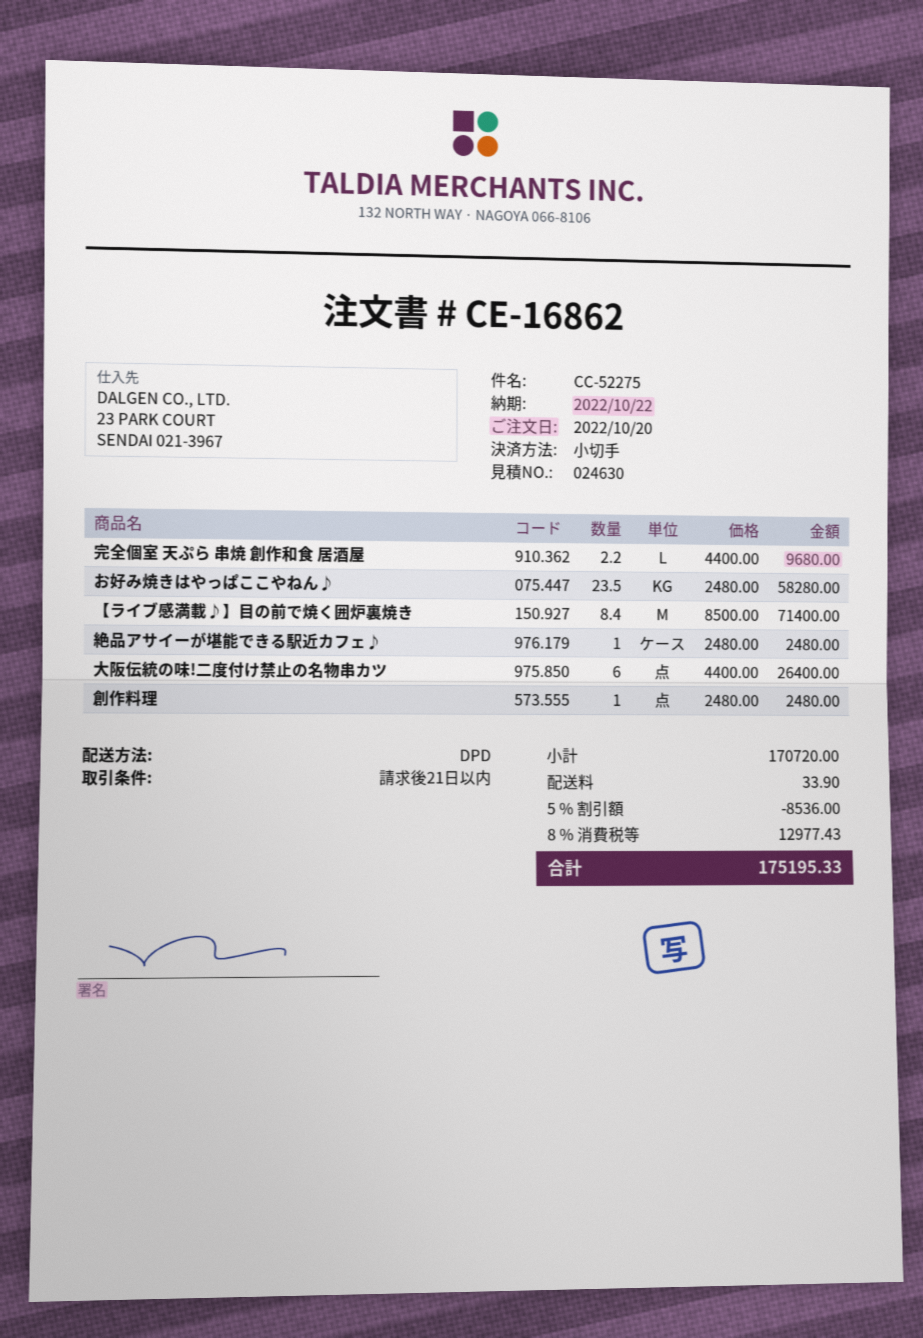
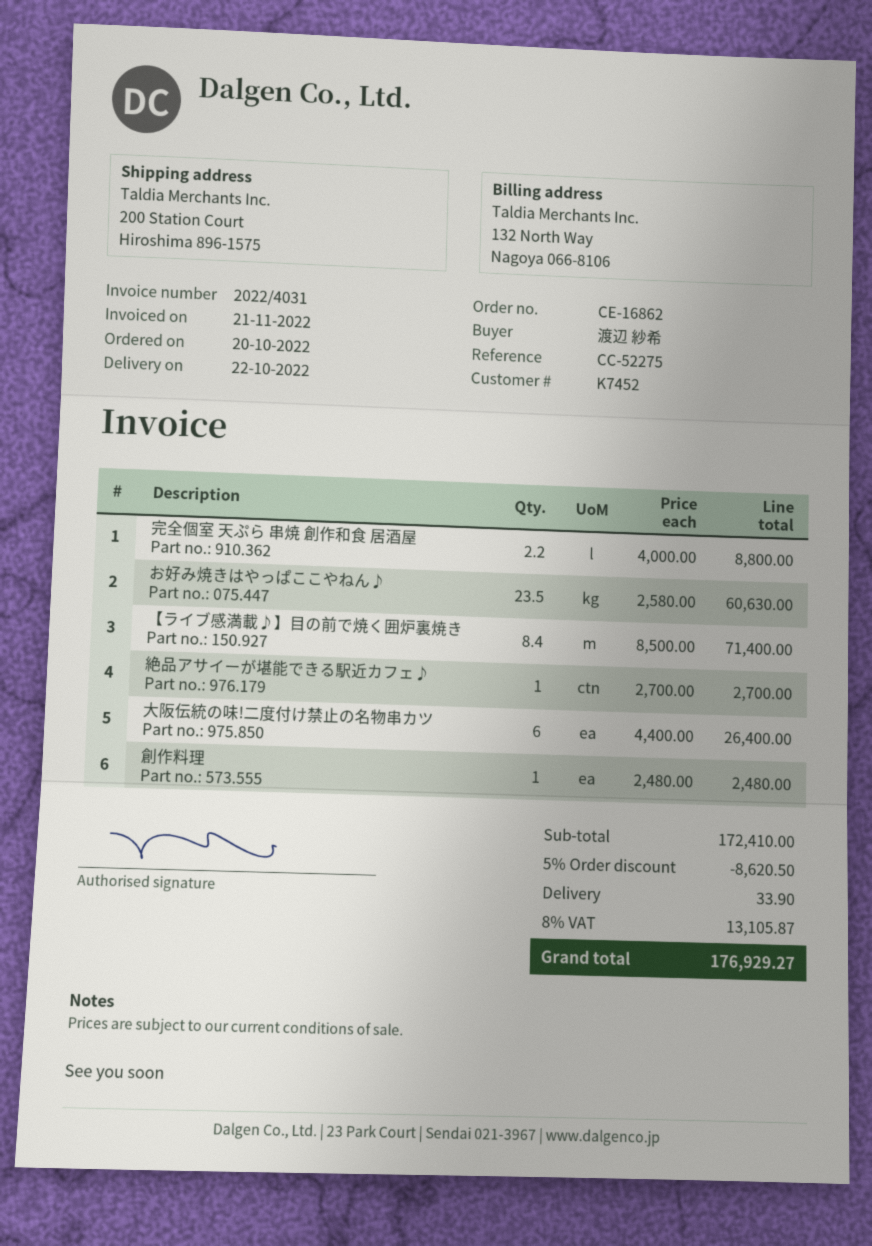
完全個室 天ぷら 串焼 創作和食 居酒屋: 2.2 x 4400.00 = 9680.00 -> 2.2 x 4000.00 = 8800.00
お好み焼きはやっぱここやねん♪: 23.5 x 2480.00 = 58280.00 -> 23.5 x 2580.00 = 60630.00
絶品アサイーが堪能できる駅近カフェ♪: 1 x 2480.00 = 2480.00 -> 1 x 2700.00 = 2700.00
subtotal: 170720.00 -> 172410.00
discount: 5% = 8536.00 -> 5% = 8620.50
tax: 8% = 12977.43 -> 8% = 13105.87
total: 175195.33 -> 176929.27

